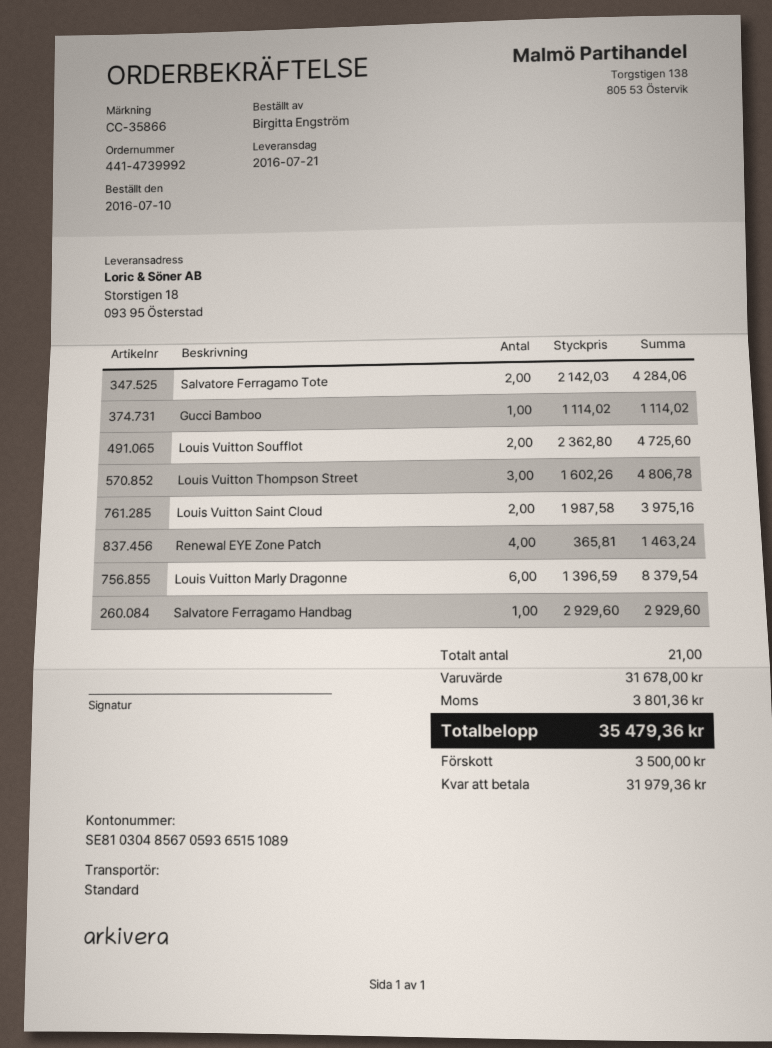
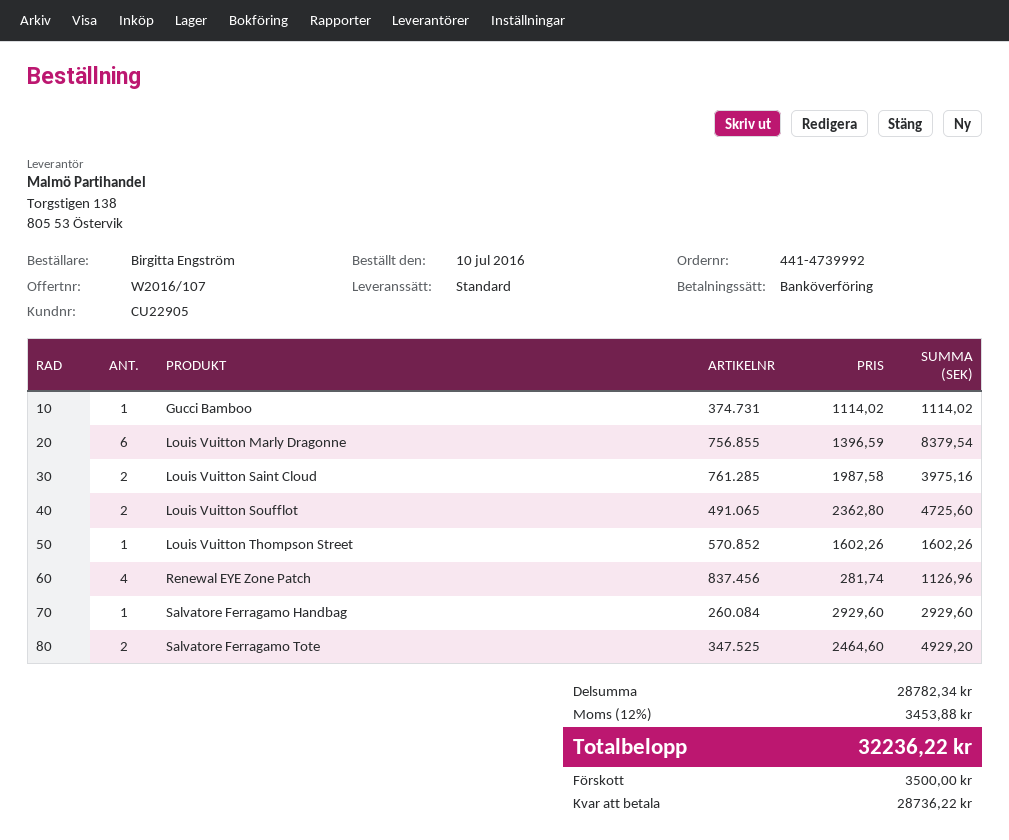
Salvatore Ferragamo Tote: 2 x 2142.03 = 4284.06 -> 2 x 2464.60 = 4929.20
Louis Vuitton Thompson Street: 3 x 1602.26 = 4806.78 -> 1 x 1602.26 = 1602.26
Renewal EYE Zone Patch: 4 x 365.81 = 1463.24 -> 4 x 281.74 = 1126.96
subtotal: 31678.00 -> 28782.34
tax: 3801.36 -> 3453.88
total: 35479.36 -> 32236.22
balance: 31979.36 -> 28736.22

